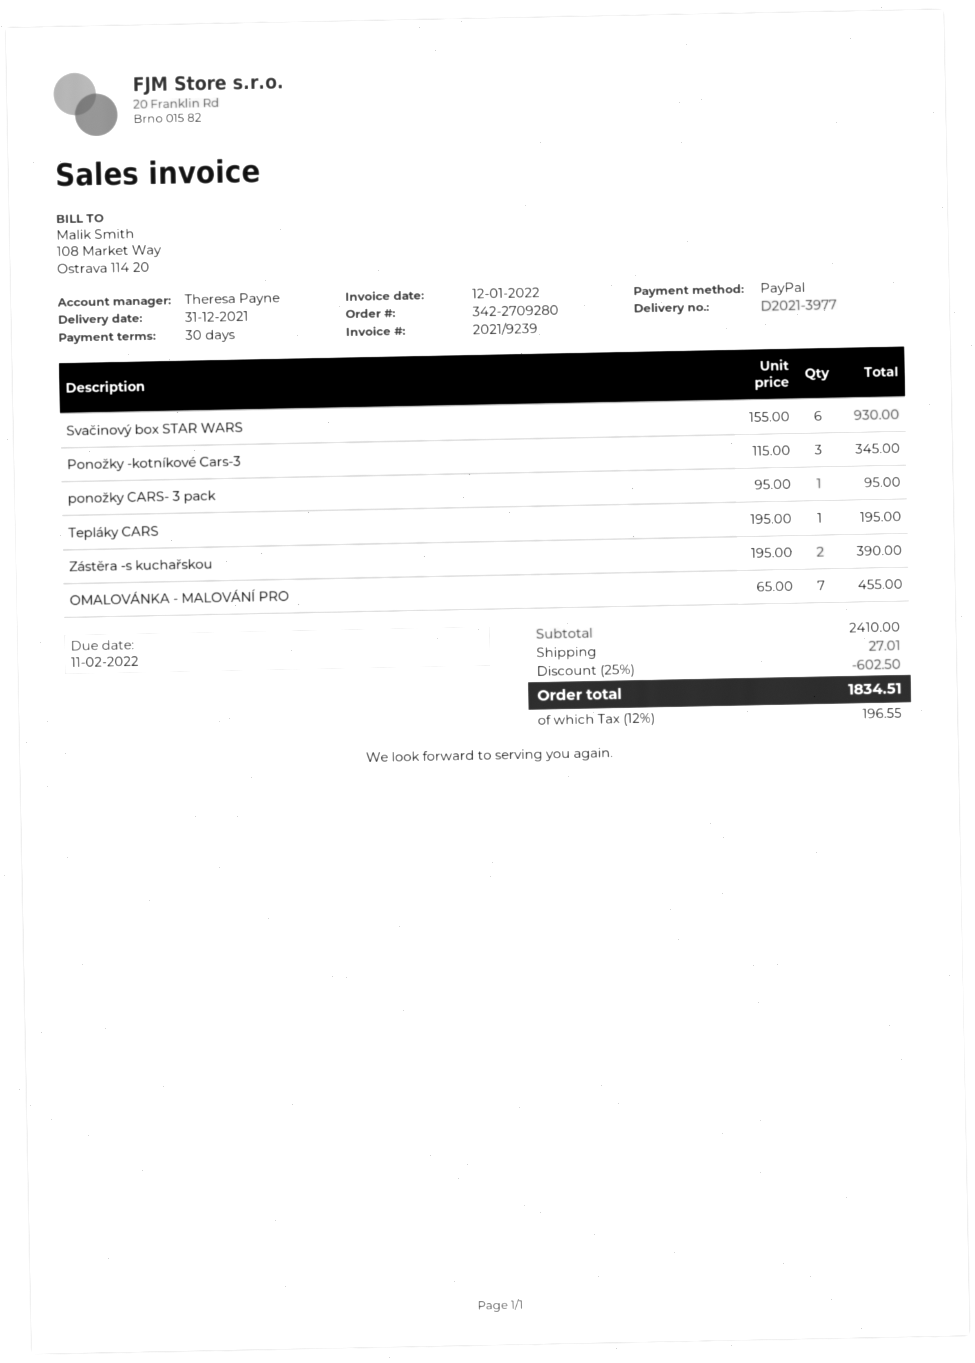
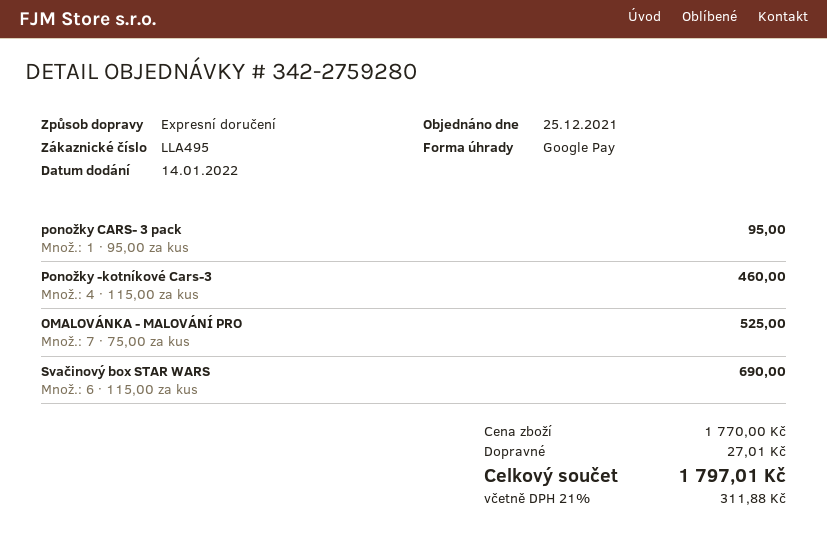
order number: 342-2709280 -> 342-2759280
delivery date: 2021-12-31 -> 2022-01-14
payment method: PayPal -> Google Pay
Svačinový box STAR WARS: 6 x 155.00 = 930.00 -> 6 x 115.00 = 690.00
Ponožky -kotníkové Cars-3: 3 x 115.00 = 345.00 -> 4 x 115.00 = 460.00
Tepláky CARS: 1 x 195.00 = 195.00 -> none
Zástěra -s kuchařskou: 2 x 195.00 = 390.00 -> none
OMALOVÁNKA - MALOVÁNÍ PRO: 7 x 65.00 = 455.00 -> 7 x 75.00 = 525.00
subtotal: 2410.00 -> 1770.00
discount: 25% = 602.50 -> none
tax: 12% = 196.55 -> 21% = 311.88
total: 1834.51 -> 1797.01

